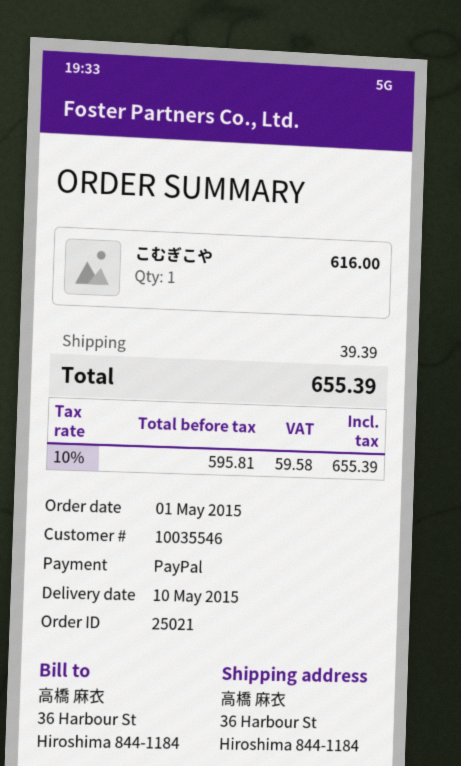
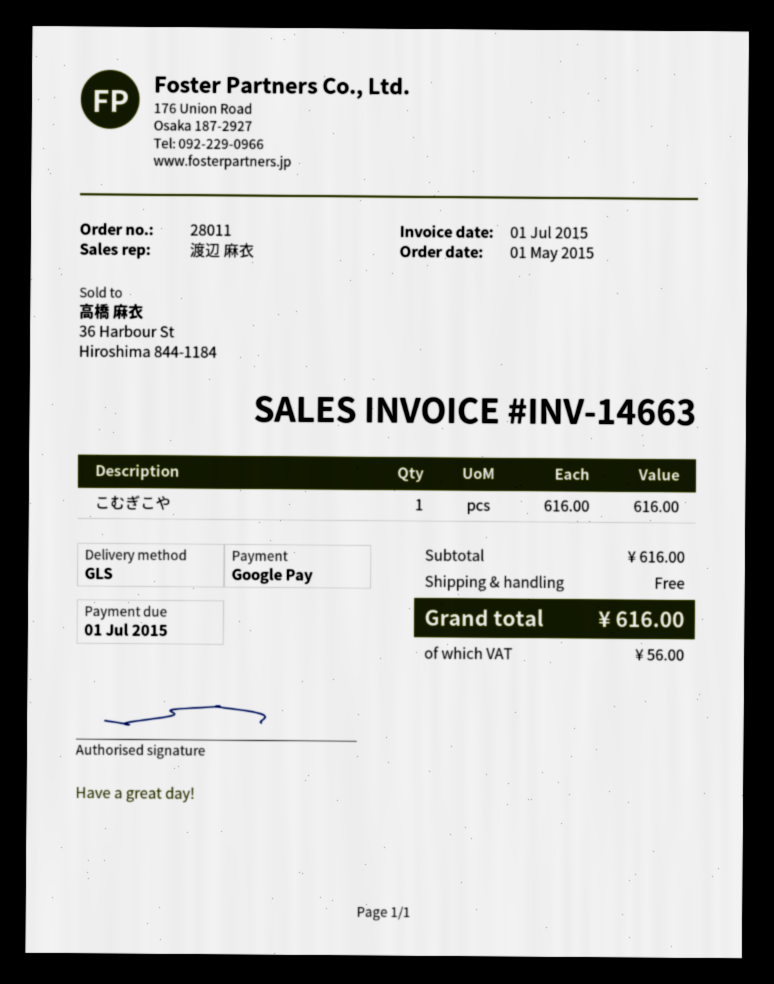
order number: 25021 -> 28011
payment method: PayPal -> Google Pay
shipping: 39.39 -> 0.00
tax: 59.58 -> 56.00
total: 655.39 -> 616.00

